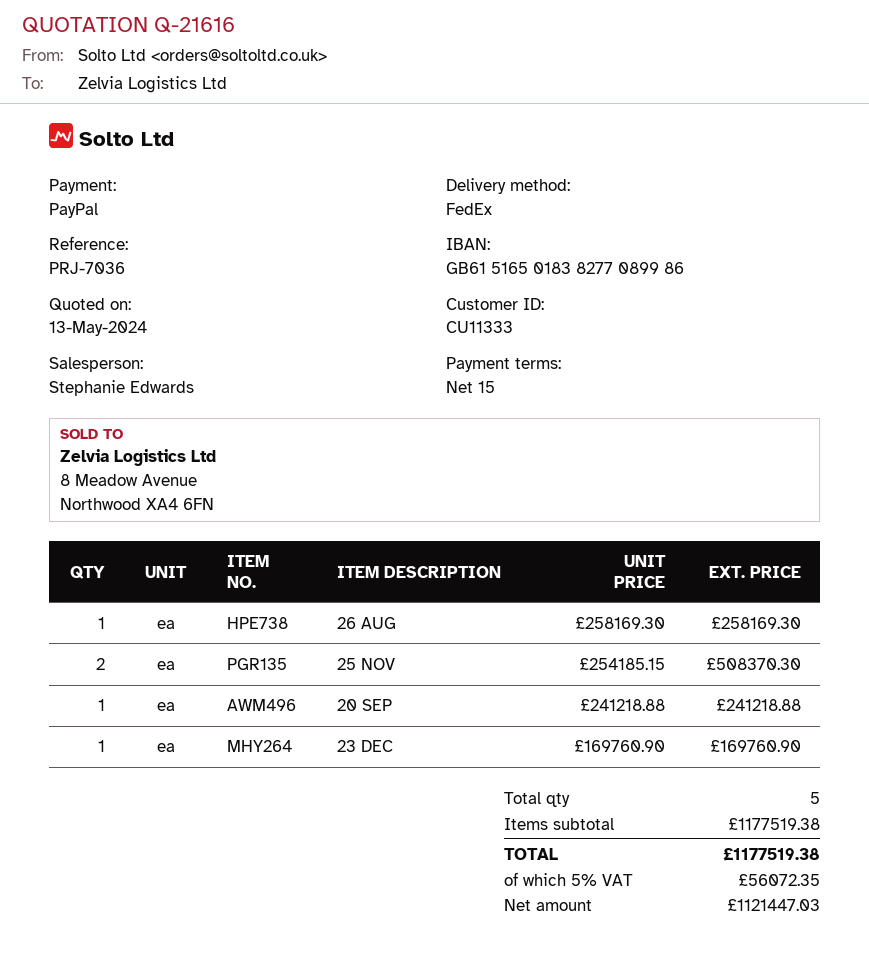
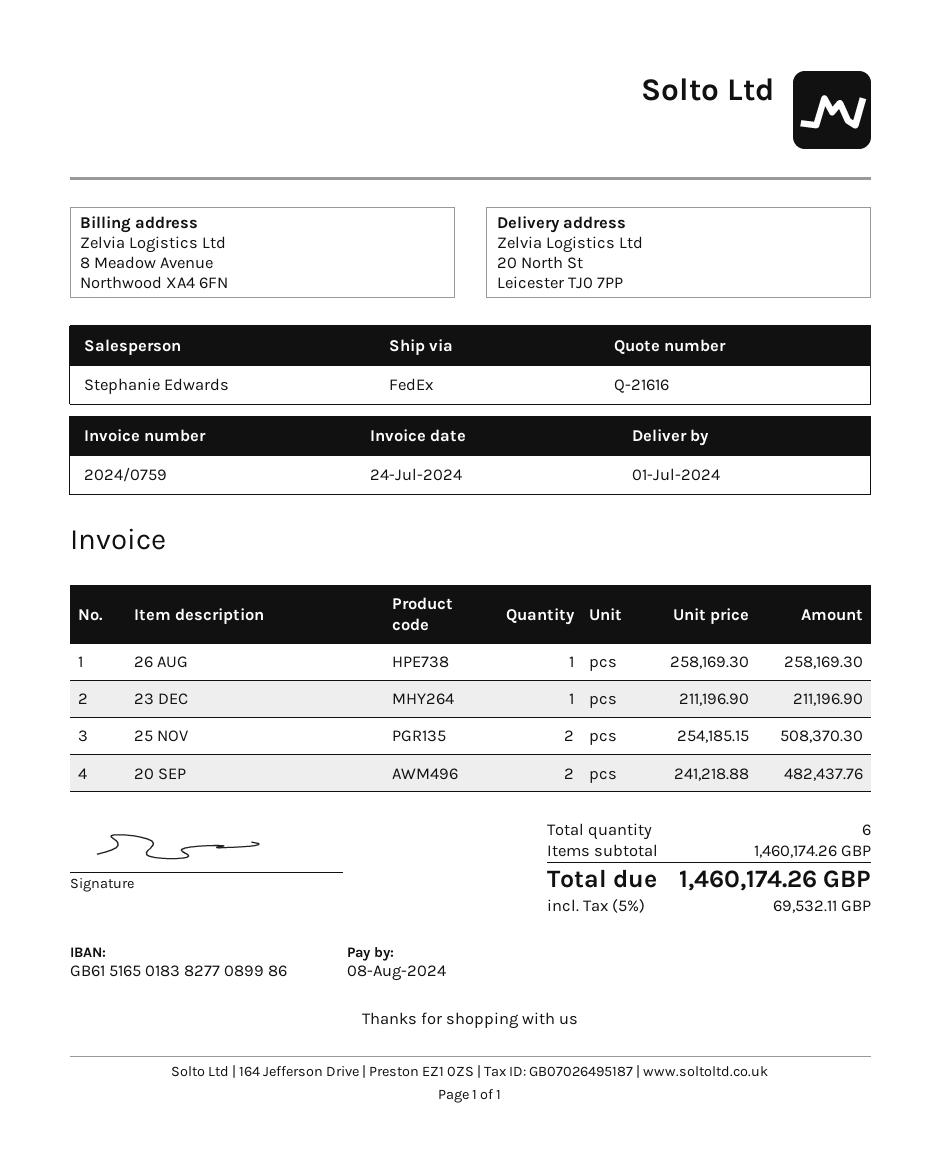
20 SEP: 1 x 241218.88 = 241218.88 -> 2 x 241218.88 = 482437.76
23 DEC: 1 x 169760.90 = 169760.90 -> 1 x 211196.90 = 211196.90
total quantity: 5 -> 6
subtotal: 1177519.38 -> 1460174.26
tax: 5% = 56072.35 -> 5% = 69532.11
total: 1177519.38 -> 1460174.26

